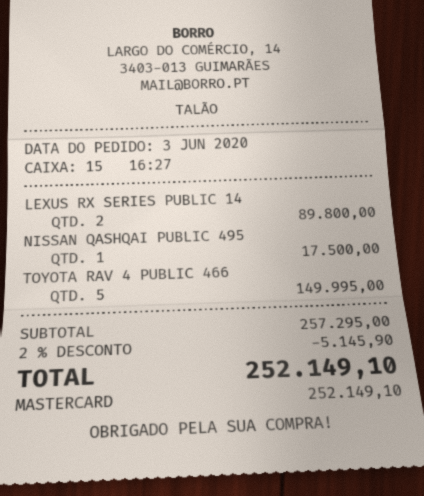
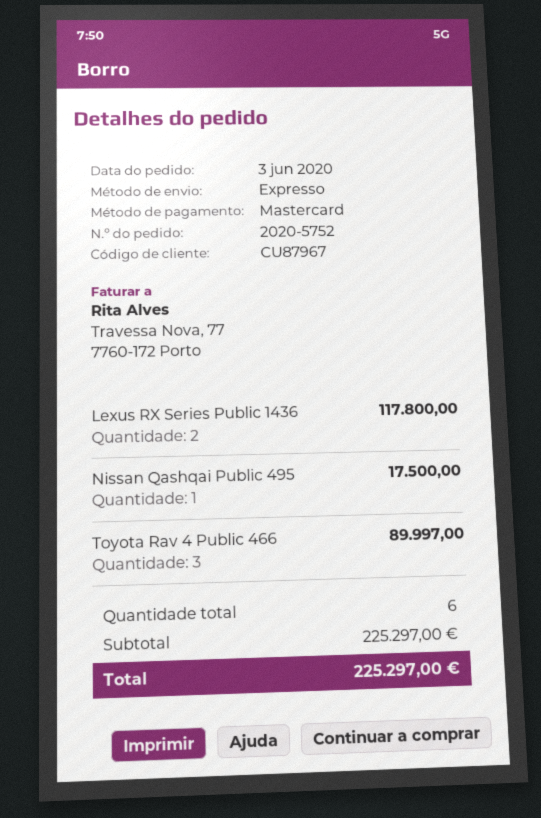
LEXUS RX SERIES PUBLIC 14: 2 for 89800.00 -> 2 for 117800.00
TOYOTA RAV 4 PUBLIC 466: 5 for 149995.00 -> 3 for 89997.00
subtotal: 257295.00 -> 225297.00
discount: 2% = 5145.90 -> none
total: 252149.10 -> 225297.00

